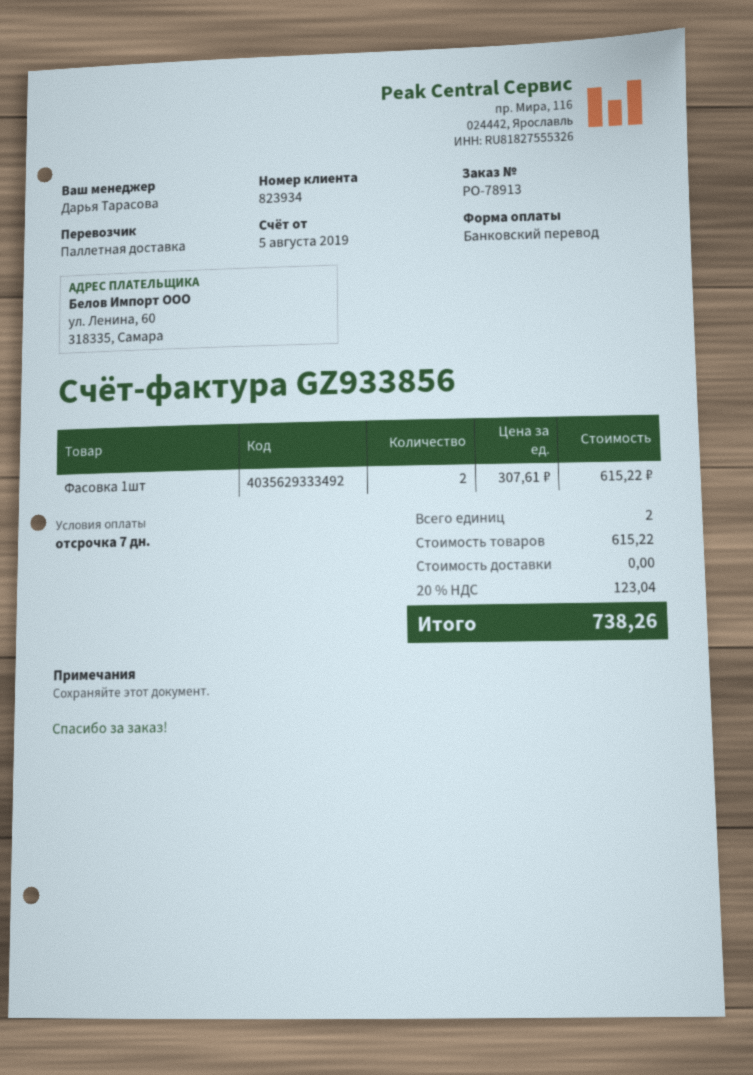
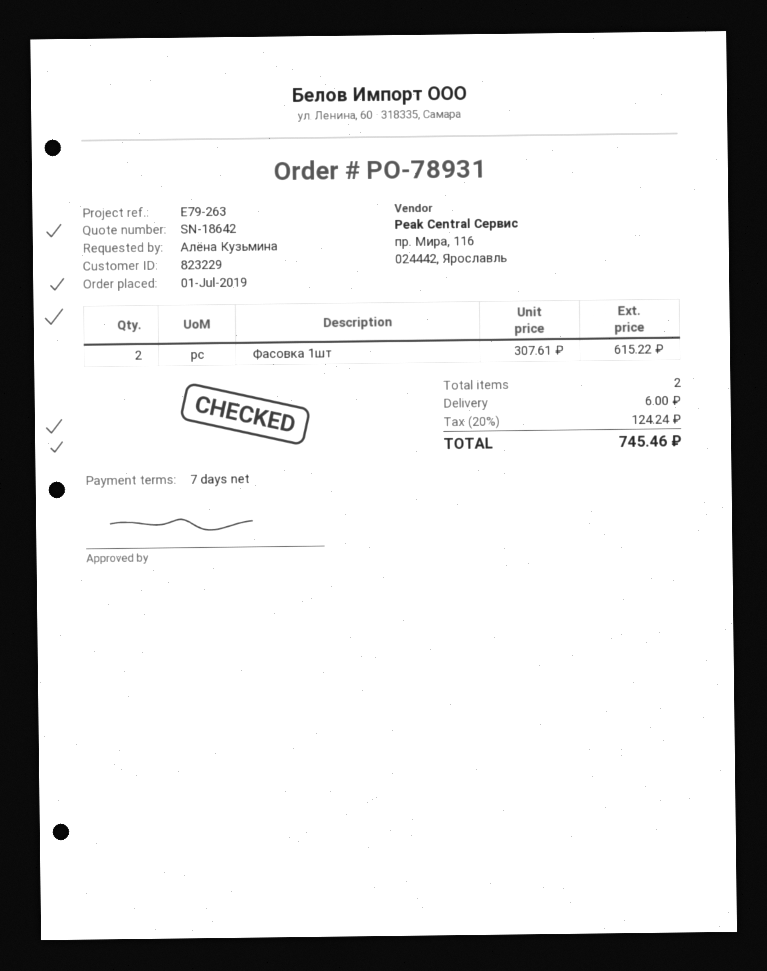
order number: PO-78913 -> PO-78931
customer number: 823934 -> 823229
shipping: 0.00 -> 6.00
tax: 20% = 123.04 -> 20% = 124.24
total: 738.26 -> 745.46

